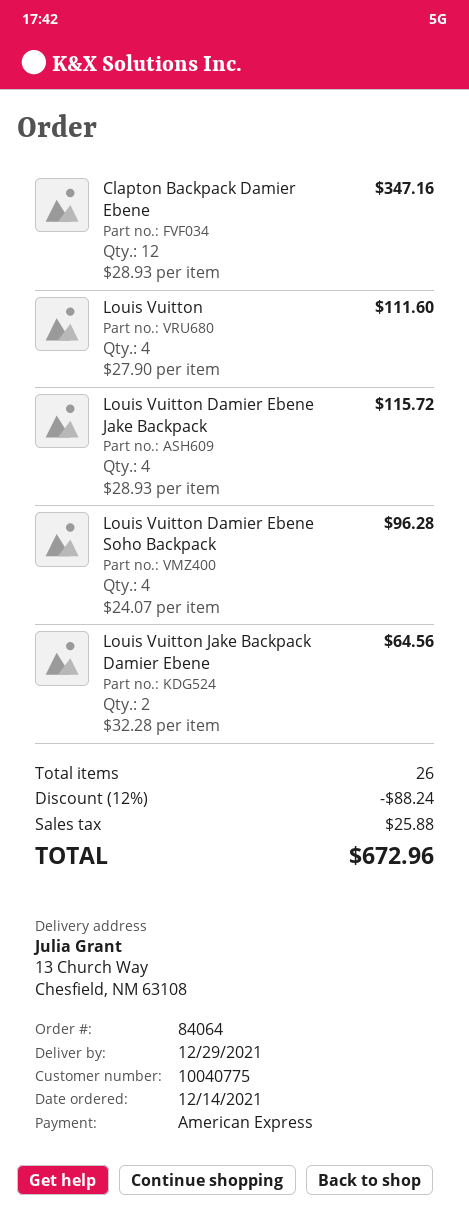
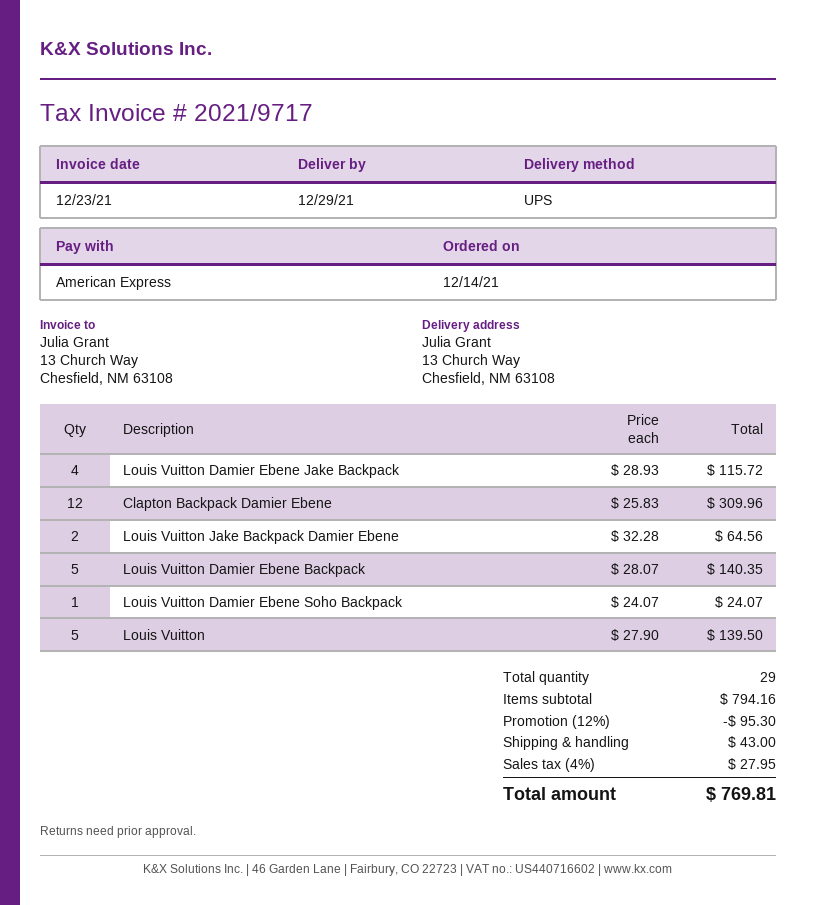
Clapton Backpack Damier Ebene: 12 x 28.93 = 347.16 -> 12 x 25.83 = 309.96
Louis Vuitton: 4 x 27.90 = 111.60 -> 5 x 27.90 = 139.50
Louis Vuitton Damier Ebene Soho Backpack: 4 x 24.07 = 96.28 -> 1 x 24.07 = 24.07
Louis Vuitton Damier Ebene Backpack: none -> 5 x 28.07 = 140.35
total quantity: 26 -> 29
discount: 12% = 88.24 -> 12% = 95.30
shipping: none -> 43.00
tax: 25.88 -> 27.95
total: 672.96 -> 769.81

